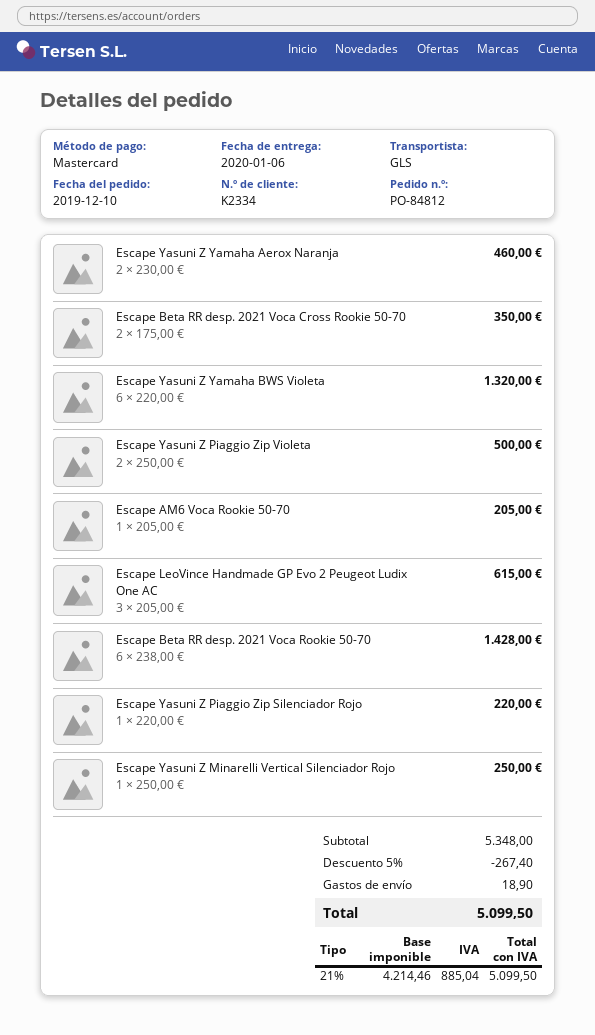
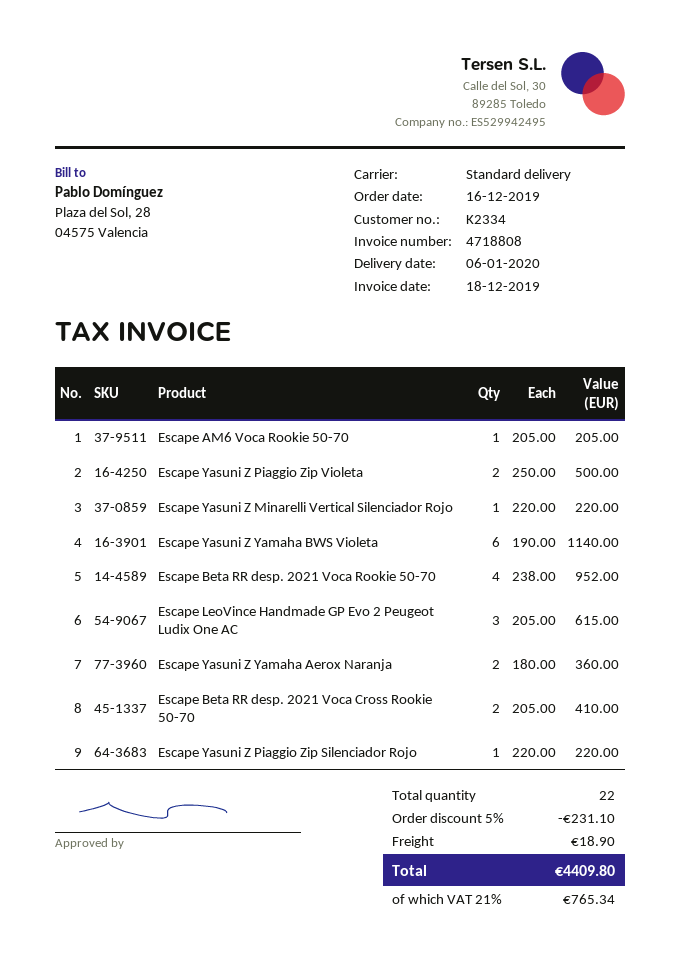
order date: 2019-12-10 -> 2019-12-16
shipping method: GLS -> standard
Escape Yasuni Z Yamaha Aerox Naranja: 2 x 230.00 = 460.00 -> 2 x 180.00 = 360.00
Escape Beta RR desp. 2021 Voca Cross Rookie 50-70: 2 x 175.00 = 350.00 -> 2 x 205.00 = 410.00
Escape Yasuni Z Yamaha BWS Violeta: 6 x 220.00 = 1320.00 -> 6 x 190.00 = 1140.00
Escape Beta RR desp. 2021 Voca Rookie 50-70: 6 x 238.00 = 1428.00 -> 4 x 238.00 = 952.00
Escape Yasuni Z Minarelli Vertical Silenciador Rojo: 1 x 250.00 = 250.00 -> 1 x 220.00 = 220.00
discount: 5% = 267.40 -> 5% = 231.10
tax: 21% = 885.04 -> 21% = 765.34
total: 5099.50 -> 4409.80

